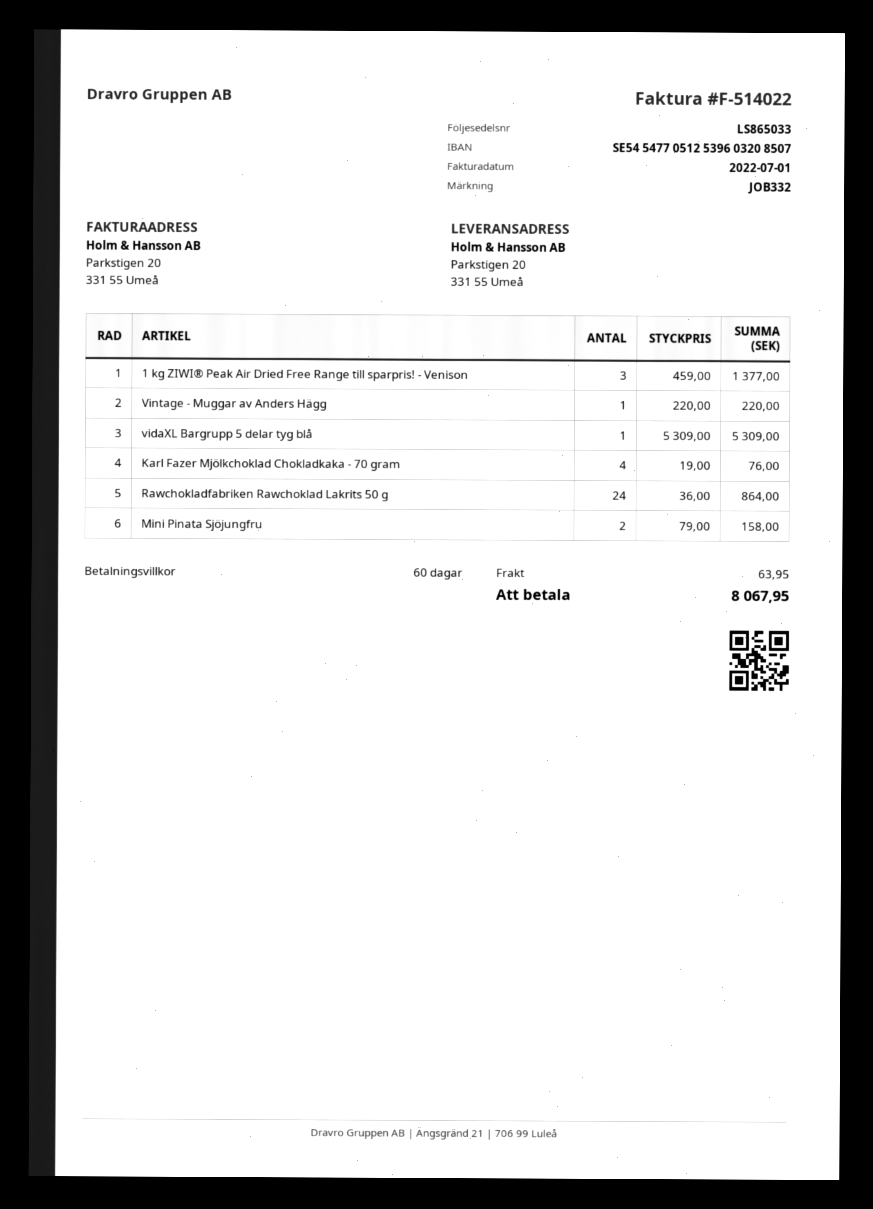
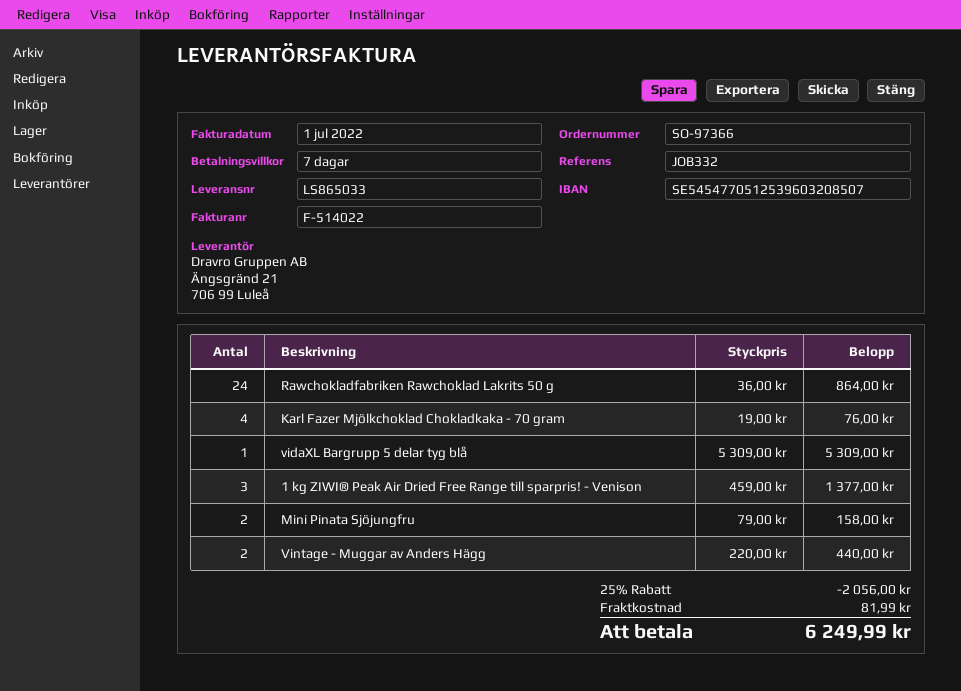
payment terms: 60 days -> 7 days
Vintage - Muggar av Anders Hägg: 1 x 220.00 = 220.00 -> 2 x 220.00 = 440.00
discount: none -> 25% = 2056.00
shipping: 63.95 -> 81.99
total: 8067.95 -> 6249.99

